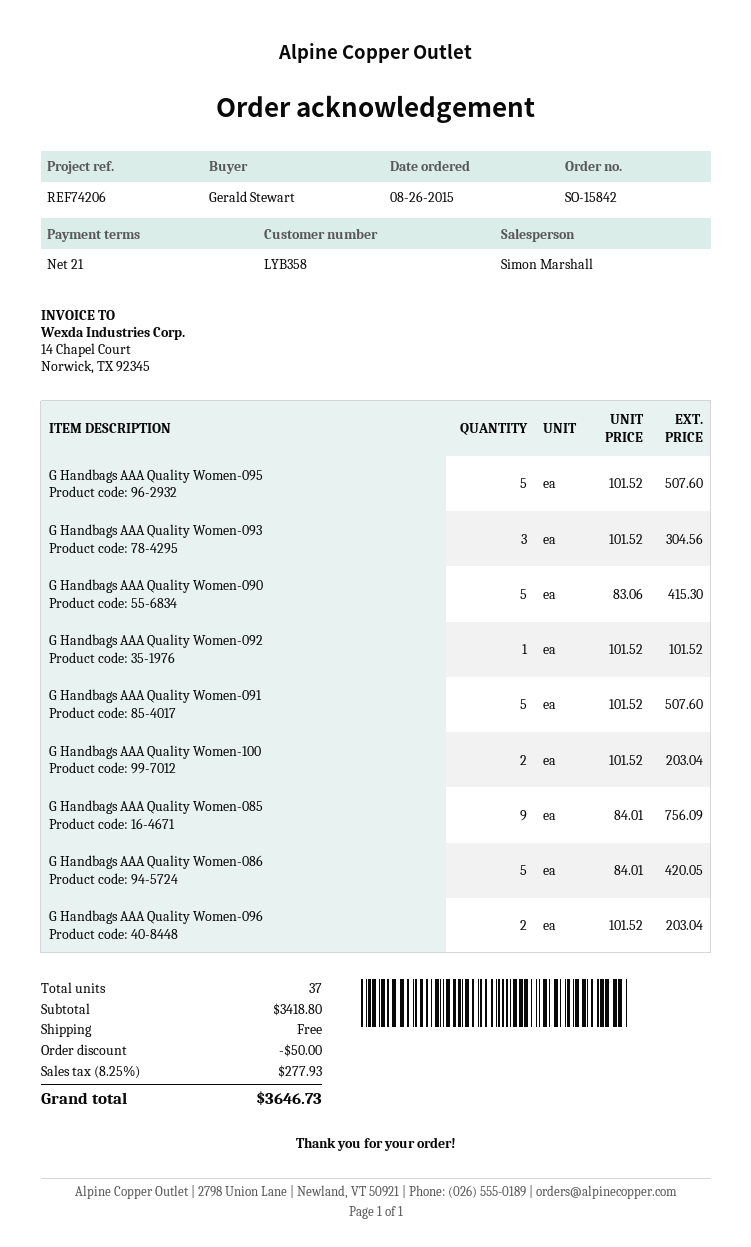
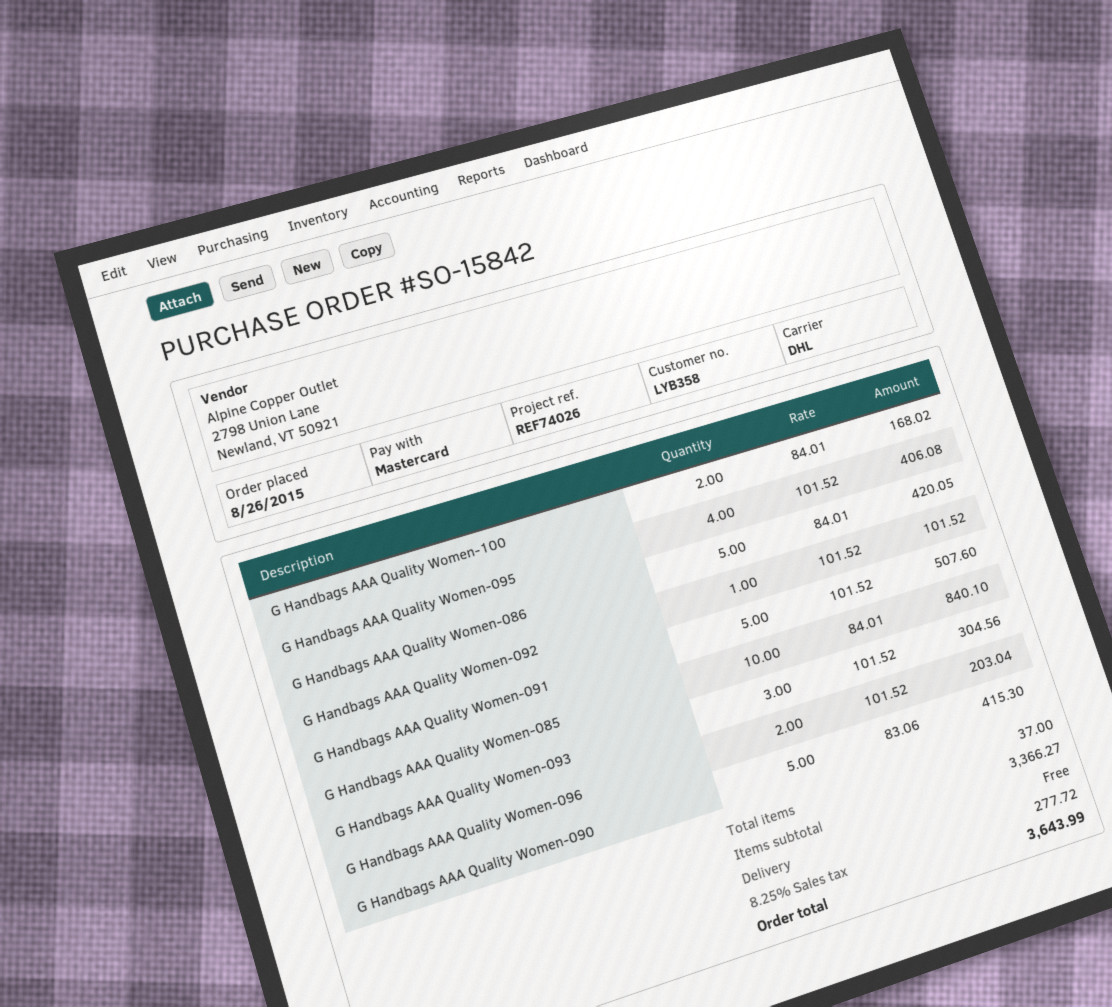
reference: REF74206 -> REF74026
G Handbags AAA Quality Women-095: 5 x 101.52 = 507.60 -> 4 x 101.52 = 406.08
G Handbags AAA Quality Women-100: 2 x 101.52 = 203.04 -> 2 x 84.01 = 168.02
G Handbags AAA Quality Women-085: 9 x 84.01 = 756.09 -> 10 x 84.01 = 840.10
subtotal: 3418.80 -> 3366.27
discount: 50.00 -> none
tax: 8.25% = 277.93 -> 8.25% = 277.72
total: 3646.73 -> 3643.99

